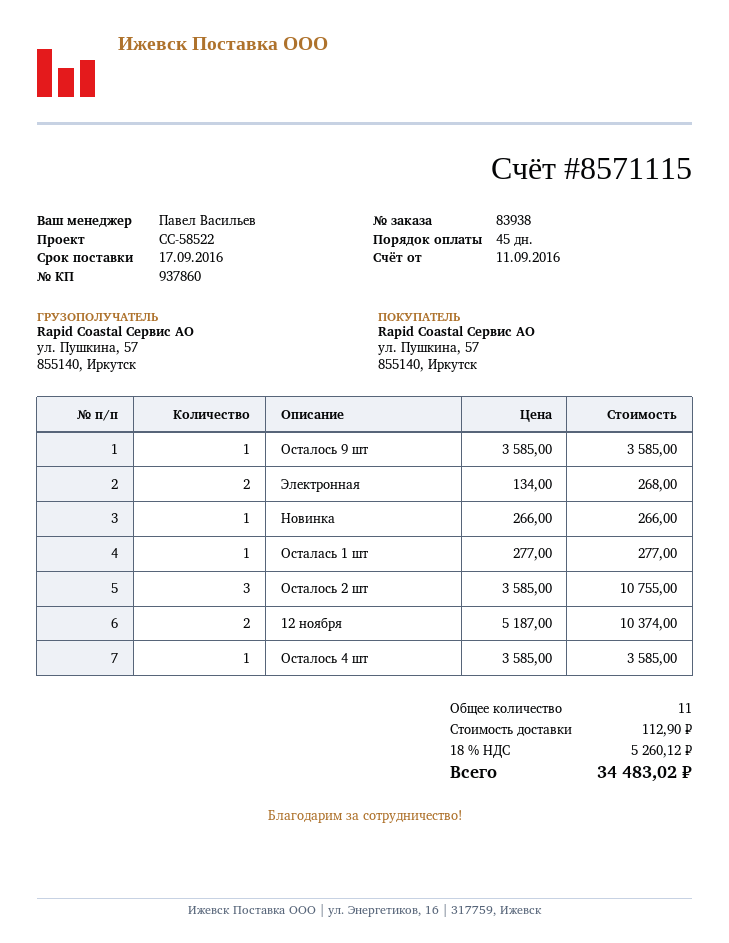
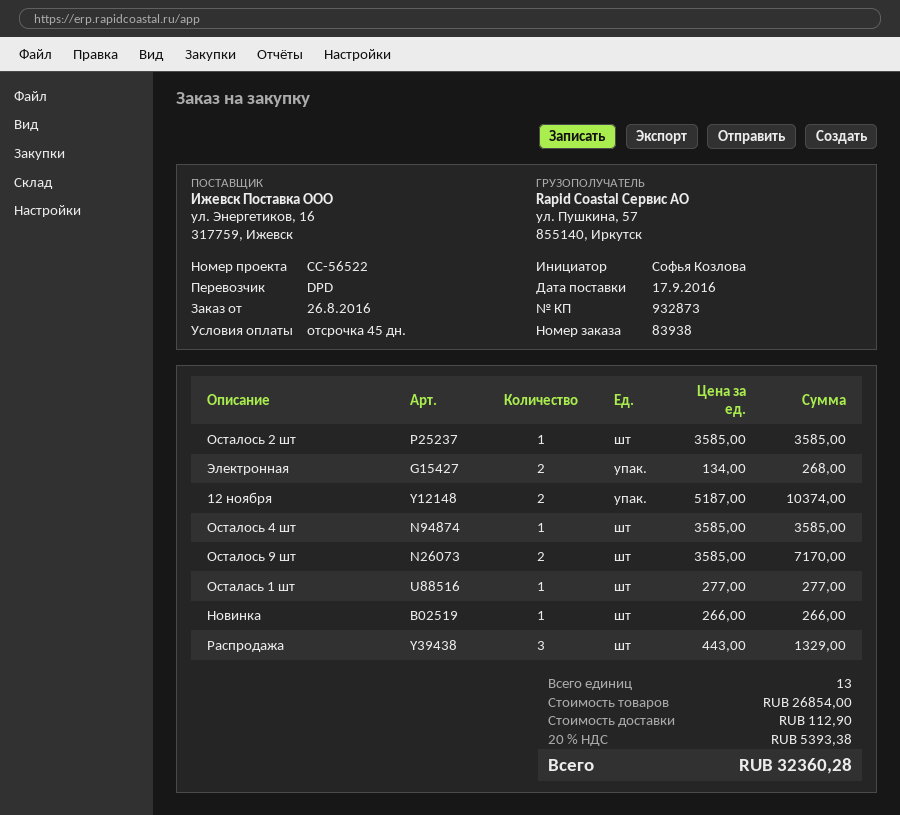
quote number: 937860 -> 932873
reference: CC-58522 -> CC-56522
Осталось 9 шт: 1 x 3585.00 = 3585.00 -> 2 x 3585.00 = 7170.00
Осталось 2 шт: 3 x 3585.00 = 10755.00 -> 1 x 3585.00 = 3585.00
Распродажа: none -> 3 x 443.00 = 1329.00
total quantity: 11 -> 13
tax: 18% = 5260.12 -> 20% = 5393.38
total: 34483.02 -> 32360.28

